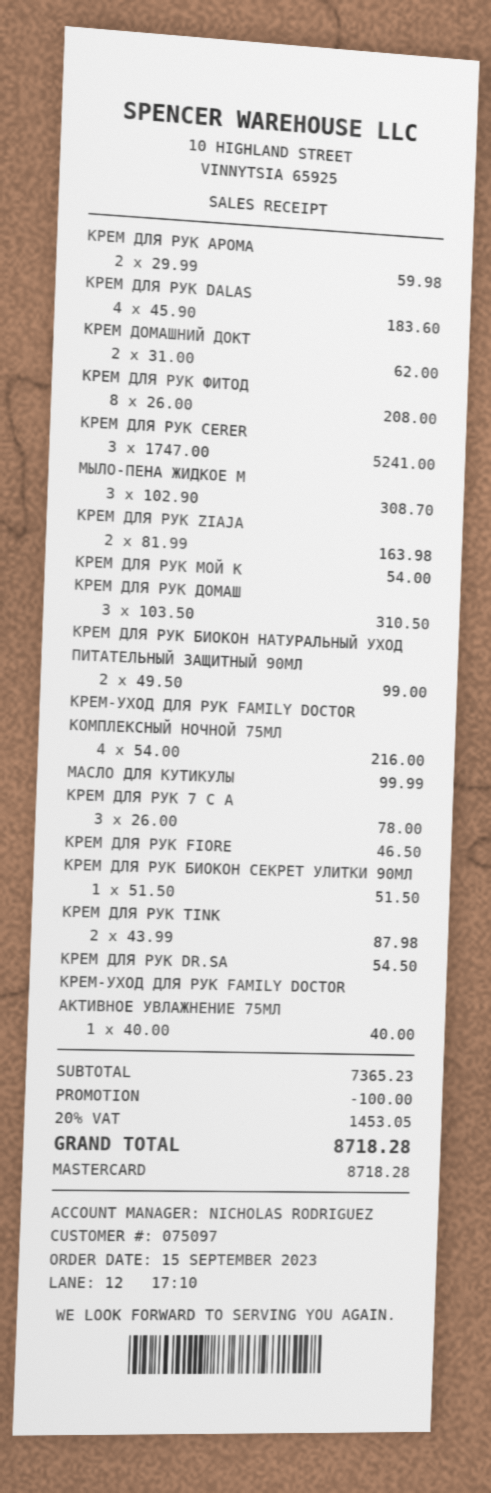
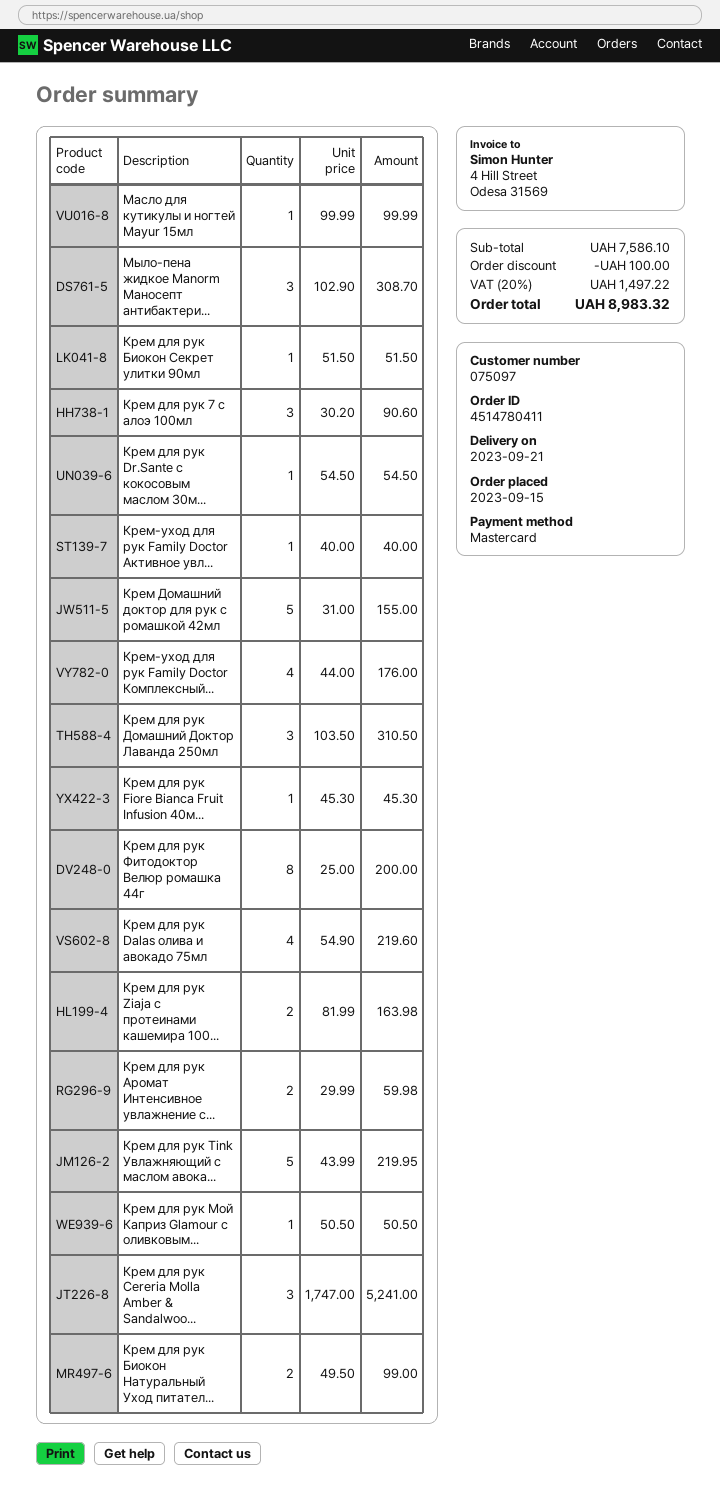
КРЕМ ДЛЯ РУК DALAS: 4 x 45.90 = 183.60 -> 4 x 54.90 = 219.60
КРЕМ ДОМАШНИЙ ДОКТ: 2 x 31.00 = 62.00 -> 5 x 31.00 = 155.00
КРЕМ ДЛЯ РУК ФИТОД: 8 x 26.00 = 208.00 -> 8 x 25.00 = 200.00
КРЕМ ДЛЯ РУК МОЙ К: 1 x 54.00 = 54.00 -> 1 x 50.50 = 50.50
КРЕМ-УХОД ДЛЯ РУК FAMILY DOCTOR КОМПЛЕКСНЫЙ НОЧНОЙ 75МЛ: 4 x 54.00 = 216.00 -> 4 x 44.00 = 176.00
КРЕМ ДЛЯ РУК 7 С А: 3 x 26.00 = 78.00 -> 3 x 30.20 = 90.60
КРЕМ ДЛЯ РУК FIORE: 1 x 46.50 = 46.50 -> 1 x 45.30 = 45.30
КРЕМ ДЛЯ РУК TINK: 2 x 43.99 = 87.98 -> 5 x 43.99 = 219.95
subtotal: 7365.23 -> 7586.10
tax: 20% = 1453.05 -> 20% = 1497.22
total: 8718.28 -> 8983.32

